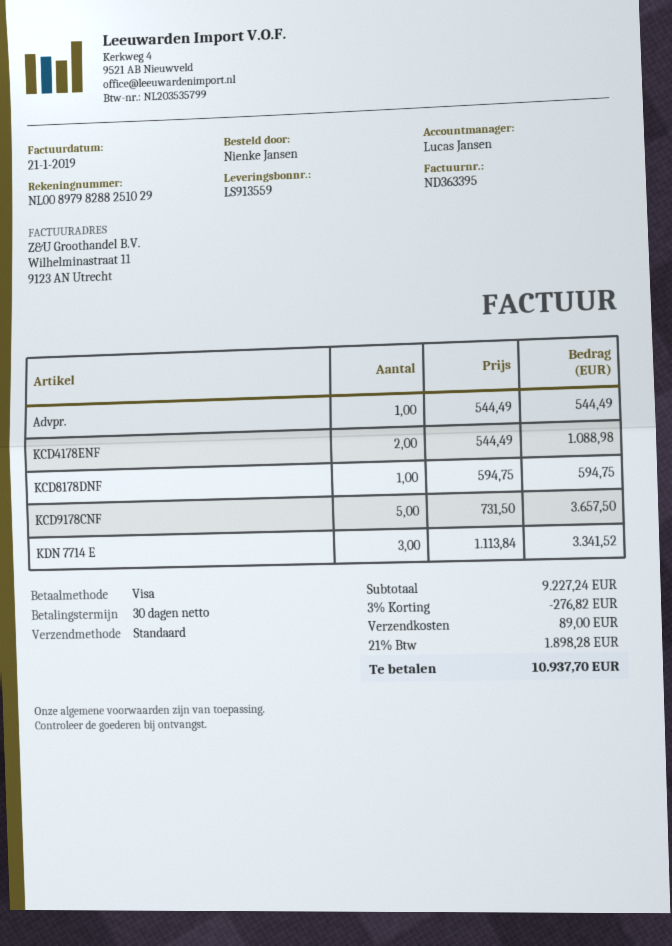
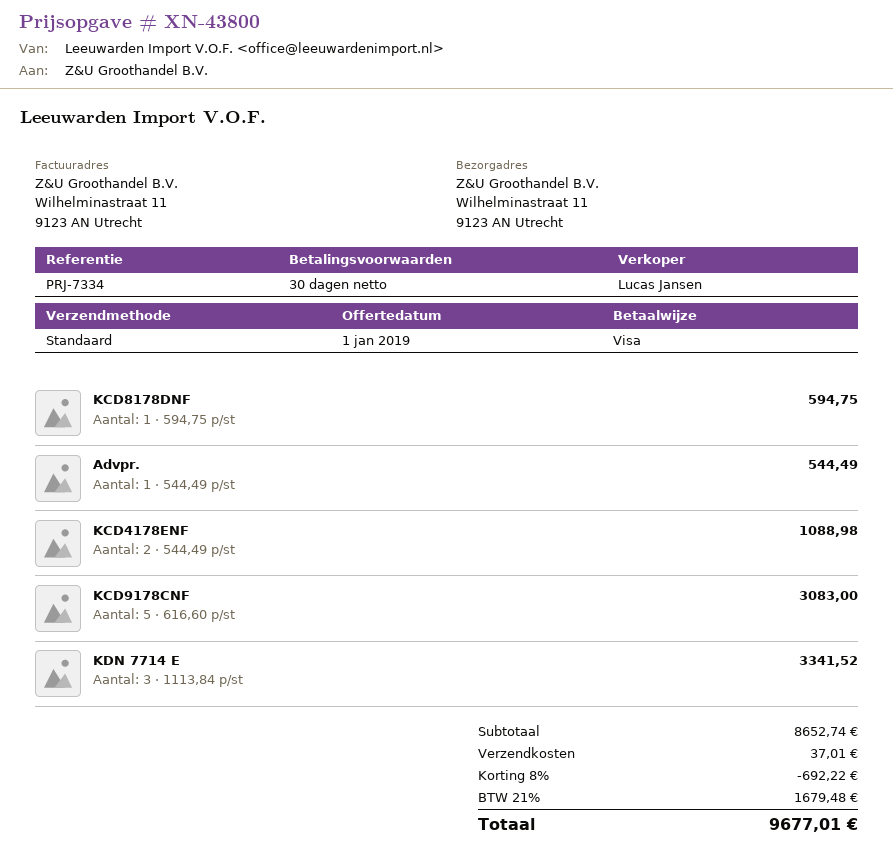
KCD9178CNF: 5 x 731.50 = 3657.50 -> 5 x 616.60 = 3083.00
subtotal: 9227.24 -> 8652.74
discount: 3% = 276.82 -> 8% = 692.22
shipping: 89.00 -> 37.01
tax: 21% = 1898.28 -> 21% = 1679.48
total: 10937.70 -> 9677.01

